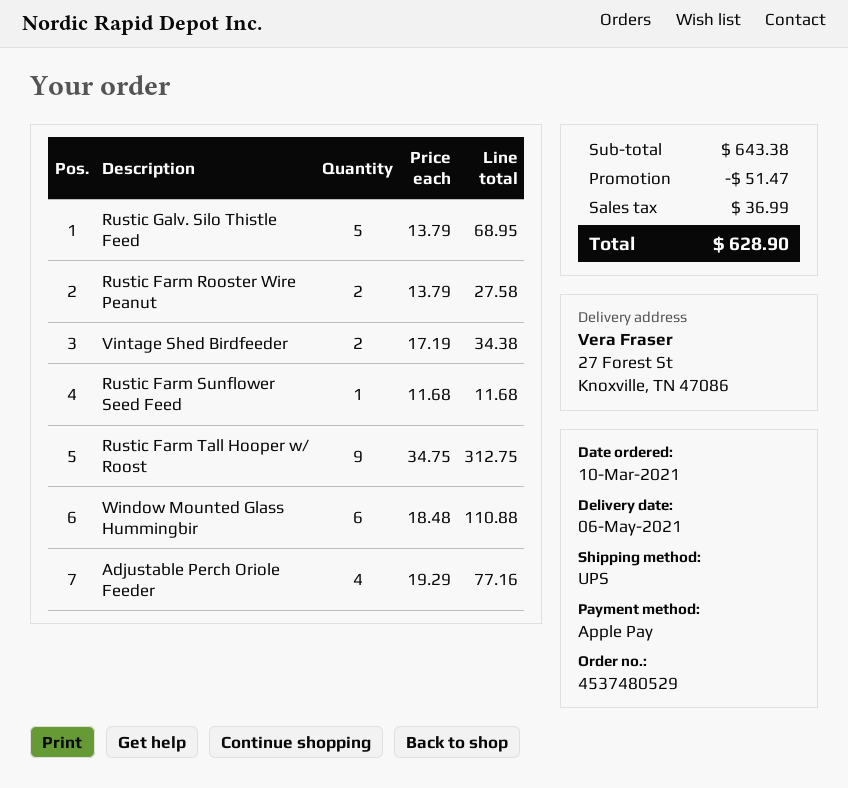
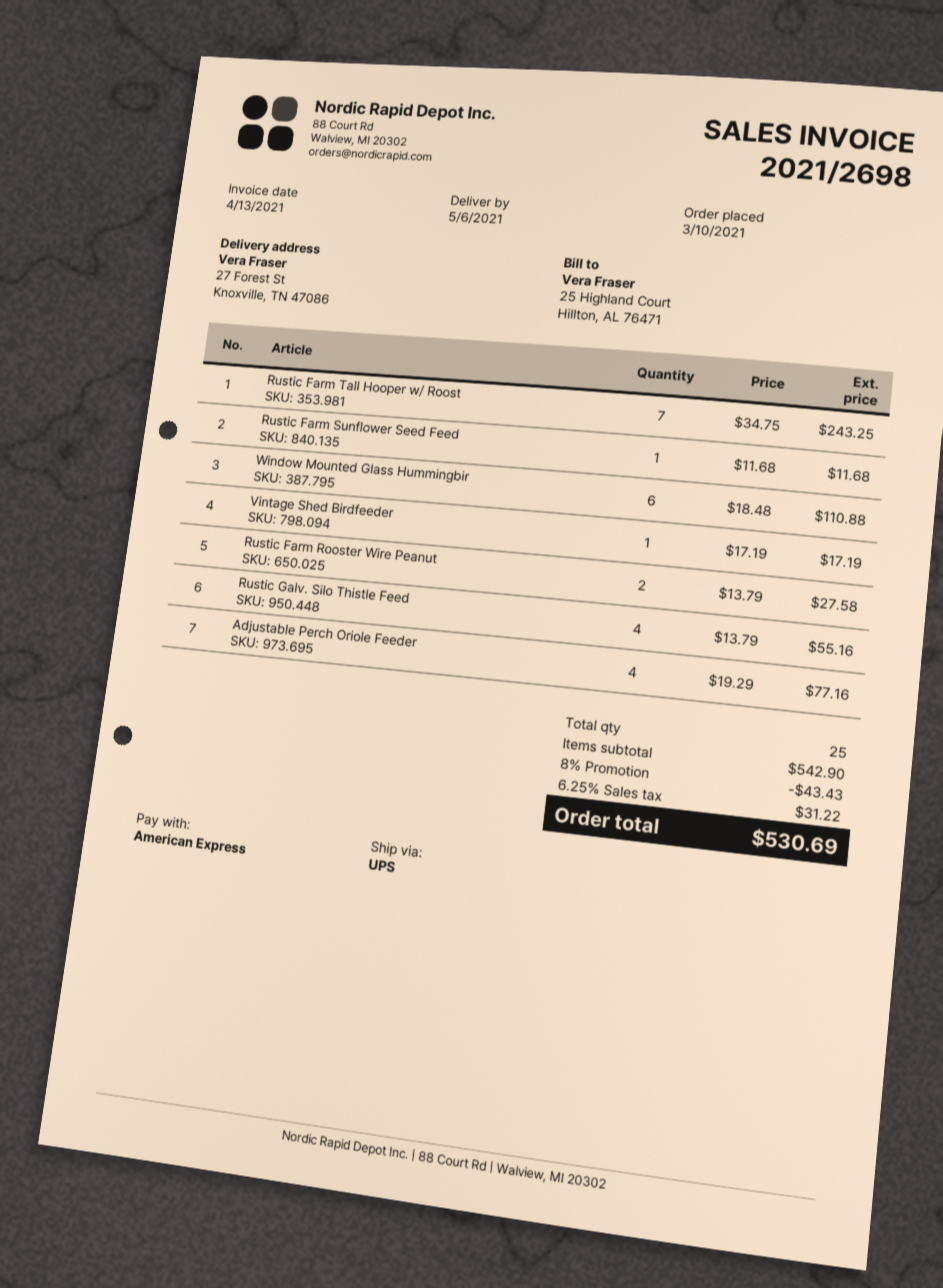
payment method: Apple Pay -> American Express
Rustic Galv. Silo Thistle Feed: 5 x 13.79 = 68.95 -> 4 x 13.79 = 55.16
Vintage Shed Birdfeeder: 2 x 17.19 = 34.38 -> 1 x 17.19 = 17.19
Rustic Farm Tall Hooper w/ Roost: 9 x 34.75 = 312.75 -> 7 x 34.75 = 243.25
subtotal: 643.38 -> 542.90
discount: 51.47 -> 43.43
tax: 36.99 -> 31.22
total: 628.90 -> 530.69

